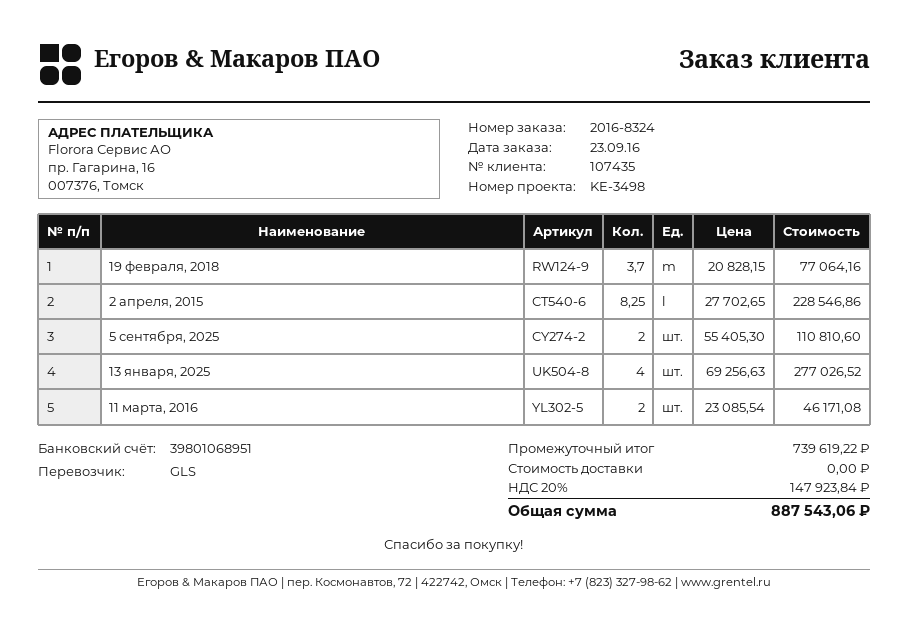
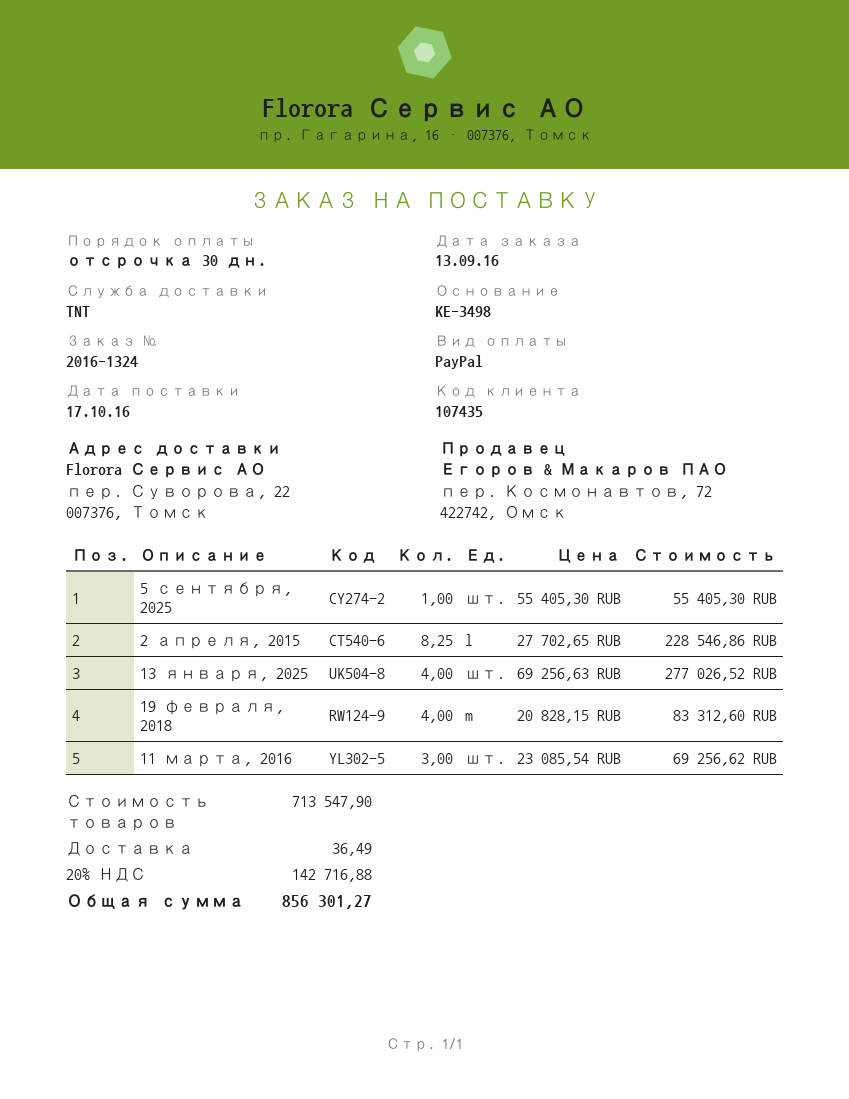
order number: 2016-8324 -> 2016-1324
order date: 2016-09-23 -> 2016-09-13
shipping method: GLS -> TNT
19 февраля, 2018: 3.7 x 20828.15 = 77064.16 -> 4 x 20828.15 = 83312.60
5 сентября, 2025: 2 x 55405.30 = 110810.60 -> 1 x 55405.30 = 55405.30
11 марта, 2016: 2 x 23085.54 = 46171.08 -> 3 x 23085.54 = 69256.62
subtotal: 739619.22 -> 713547.90
shipping: 0.00 -> 36.49
tax: 20% = 147923.84 -> 20% = 142716.88
total: 887543.06 -> 856301.27

